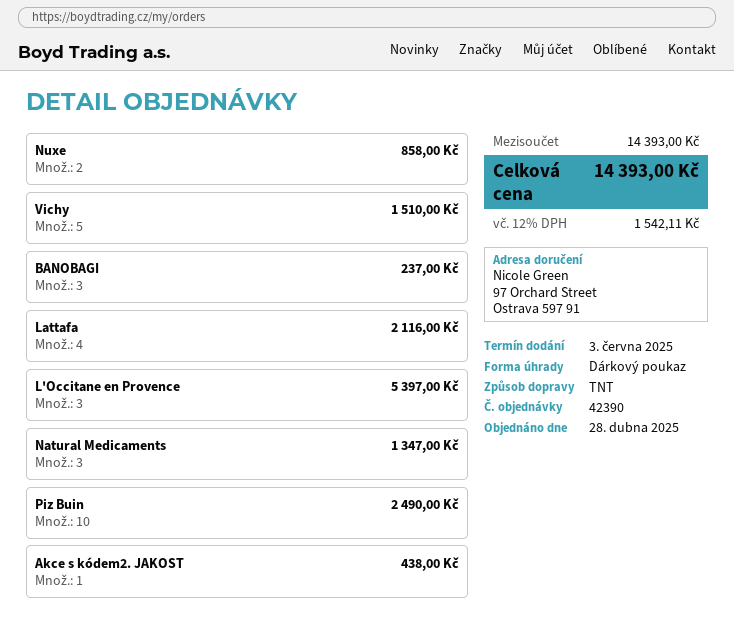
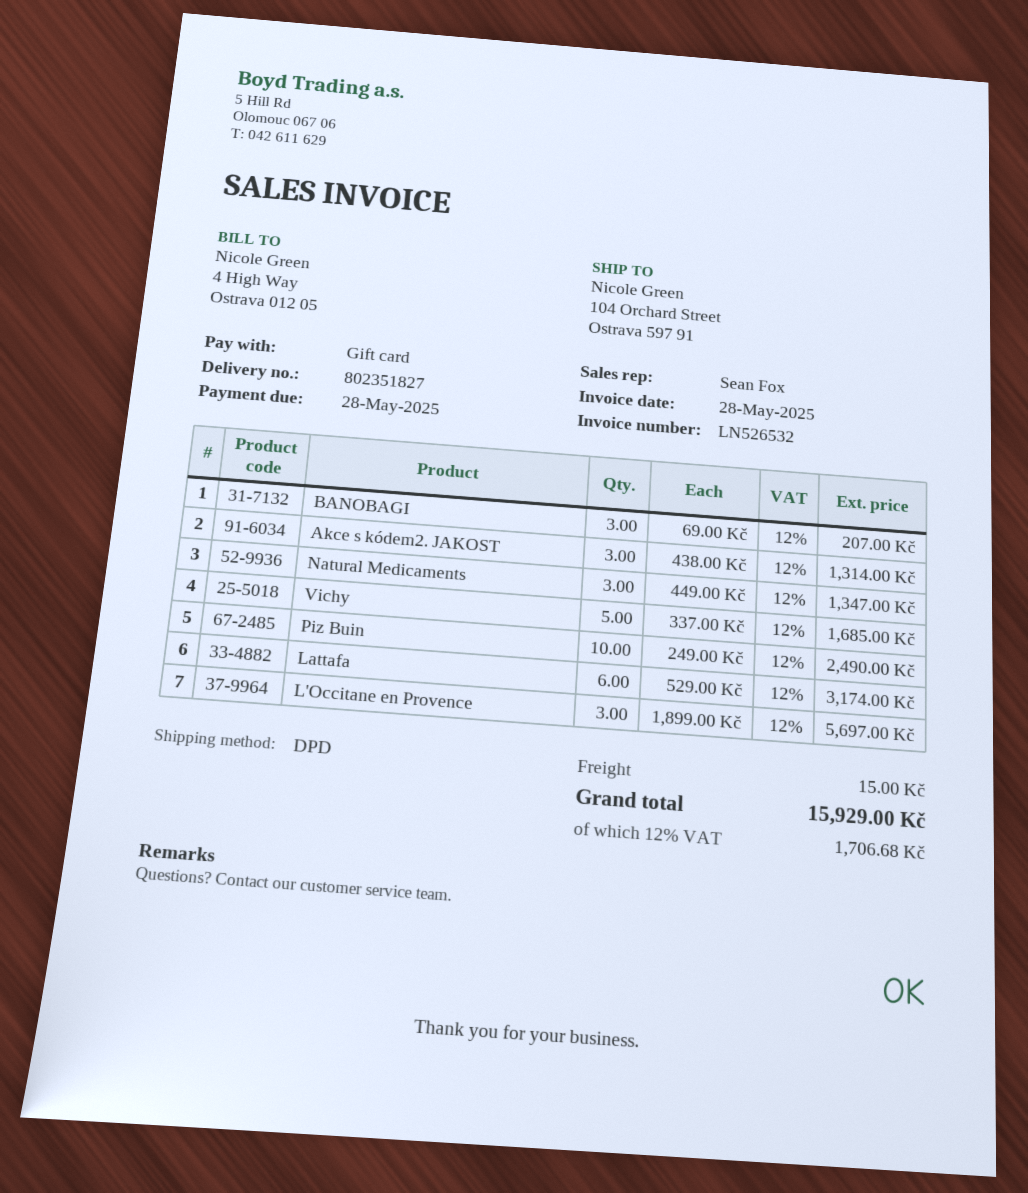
shipping method: TNT -> DPD
ship to: 97 Orchard Street, Ostrava 597 91 -> 104 Orchard Street, Ostrava 597 91
Nuxe: 2 for 858.00 -> none
Vichy: 5 for 1510.00 -> 5 for 1685.00
BANOBAGI: 3 for 237.00 -> 3 for 207.00
Lattafa: 4 for 2116.00 -> 6 for 3174.00
L'Occitane en Provence: 3 for 5397.00 -> 3 for 5697.00
Akce s kódem2. JAKOST: 1 for 438.00 -> 3 for 1314.00
shipping: none -> 15.00
tax: 12% = 1542.11 -> 12% = 1706.68
total: 14393.00 -> 15929.00

